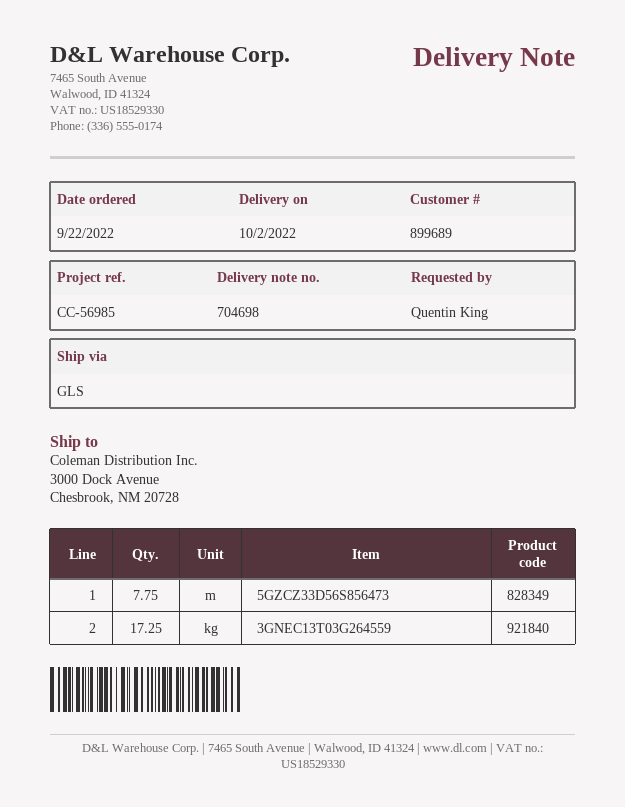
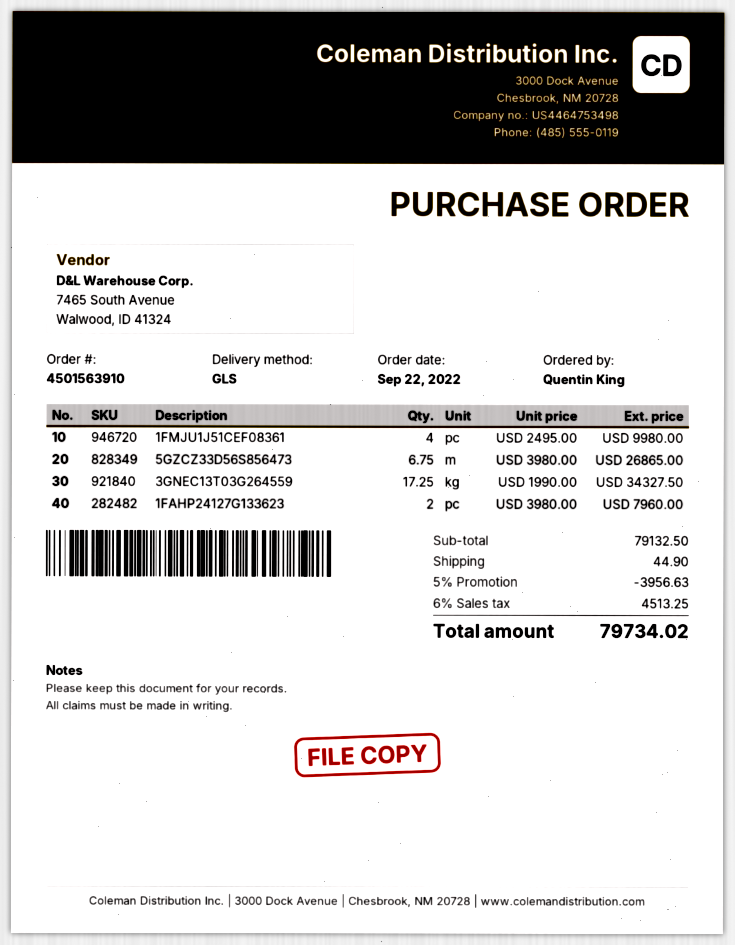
5GZCZ33D56S856473: 7.75 -> 6.75
1FMJU1J51CEF08361: none -> 4
1FAHP24127G133623: none -> 2

